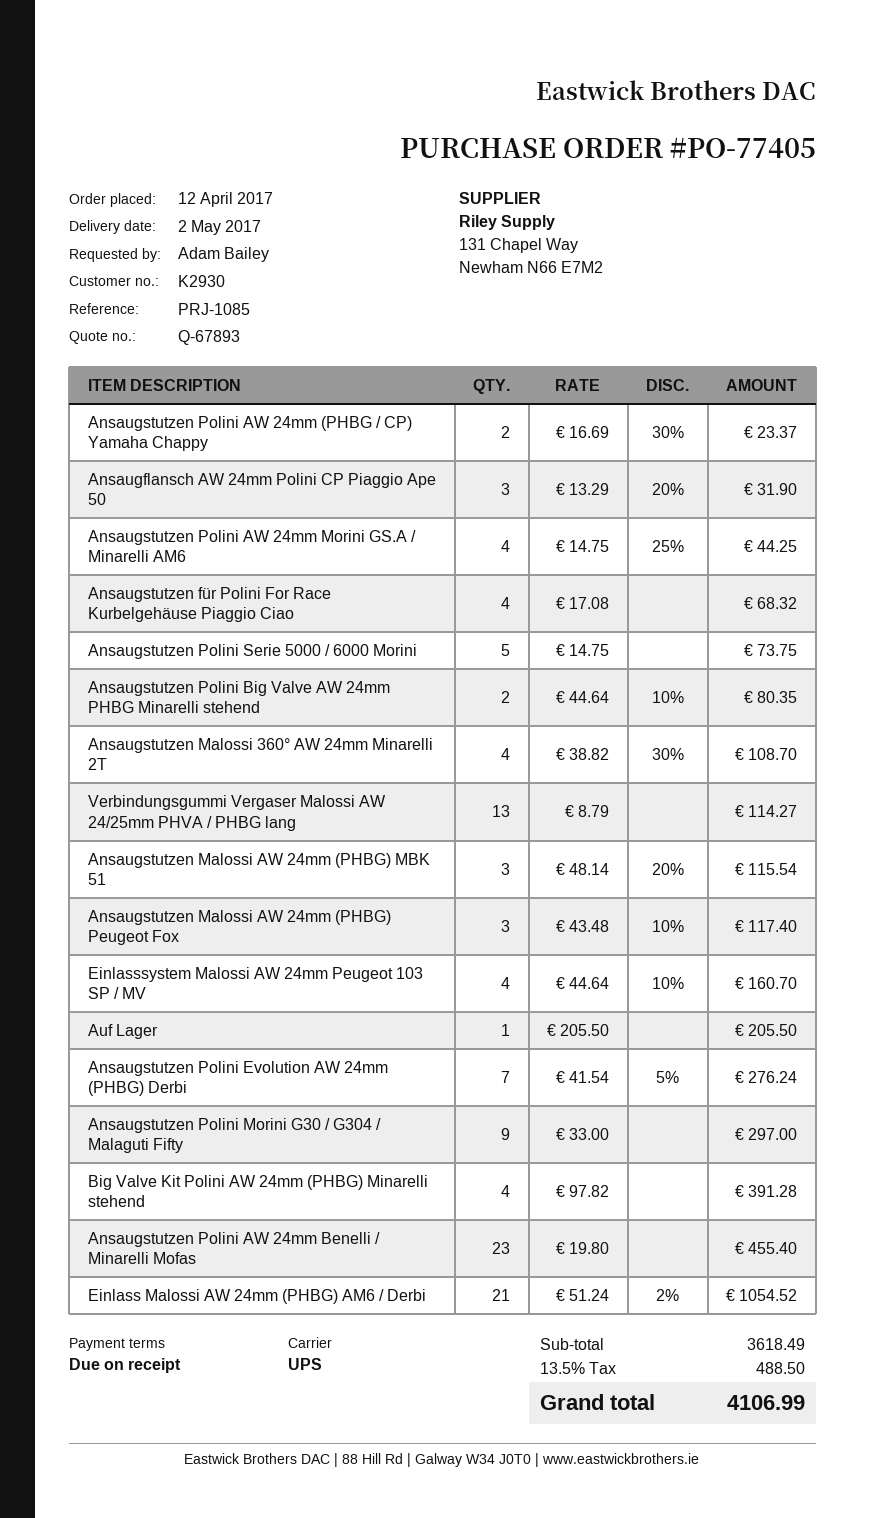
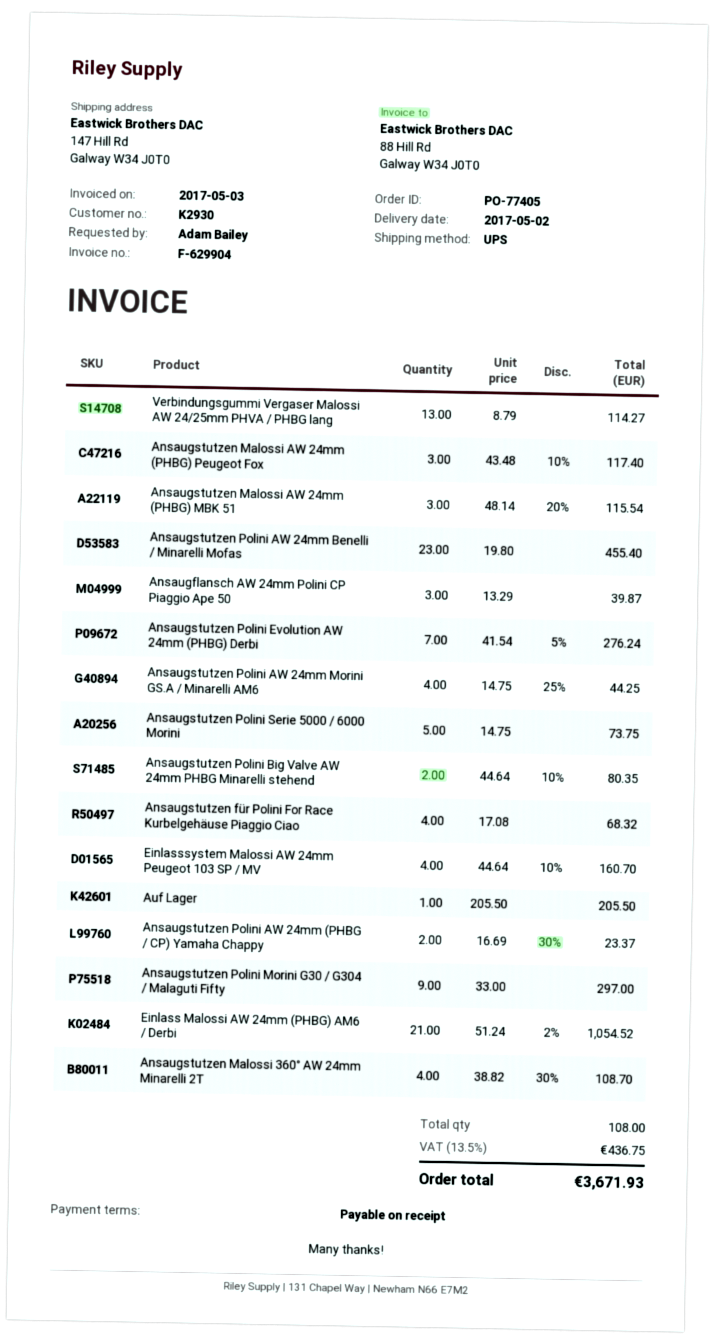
Ansaugflansch AW 24mm Polini CP Piaggio Ape 50: 3 x 13.29 - 20% = 31.90 -> 3 x 13.29 = 39.87
Big Valve Kit Polini AW 24mm (PHBG) Minarelli stehend: 4 x 97.82 = 391.28 -> none
tax: 13.5% = 488.50 -> 13.5% = 436.75
total: 4106.99 -> 3671.93

